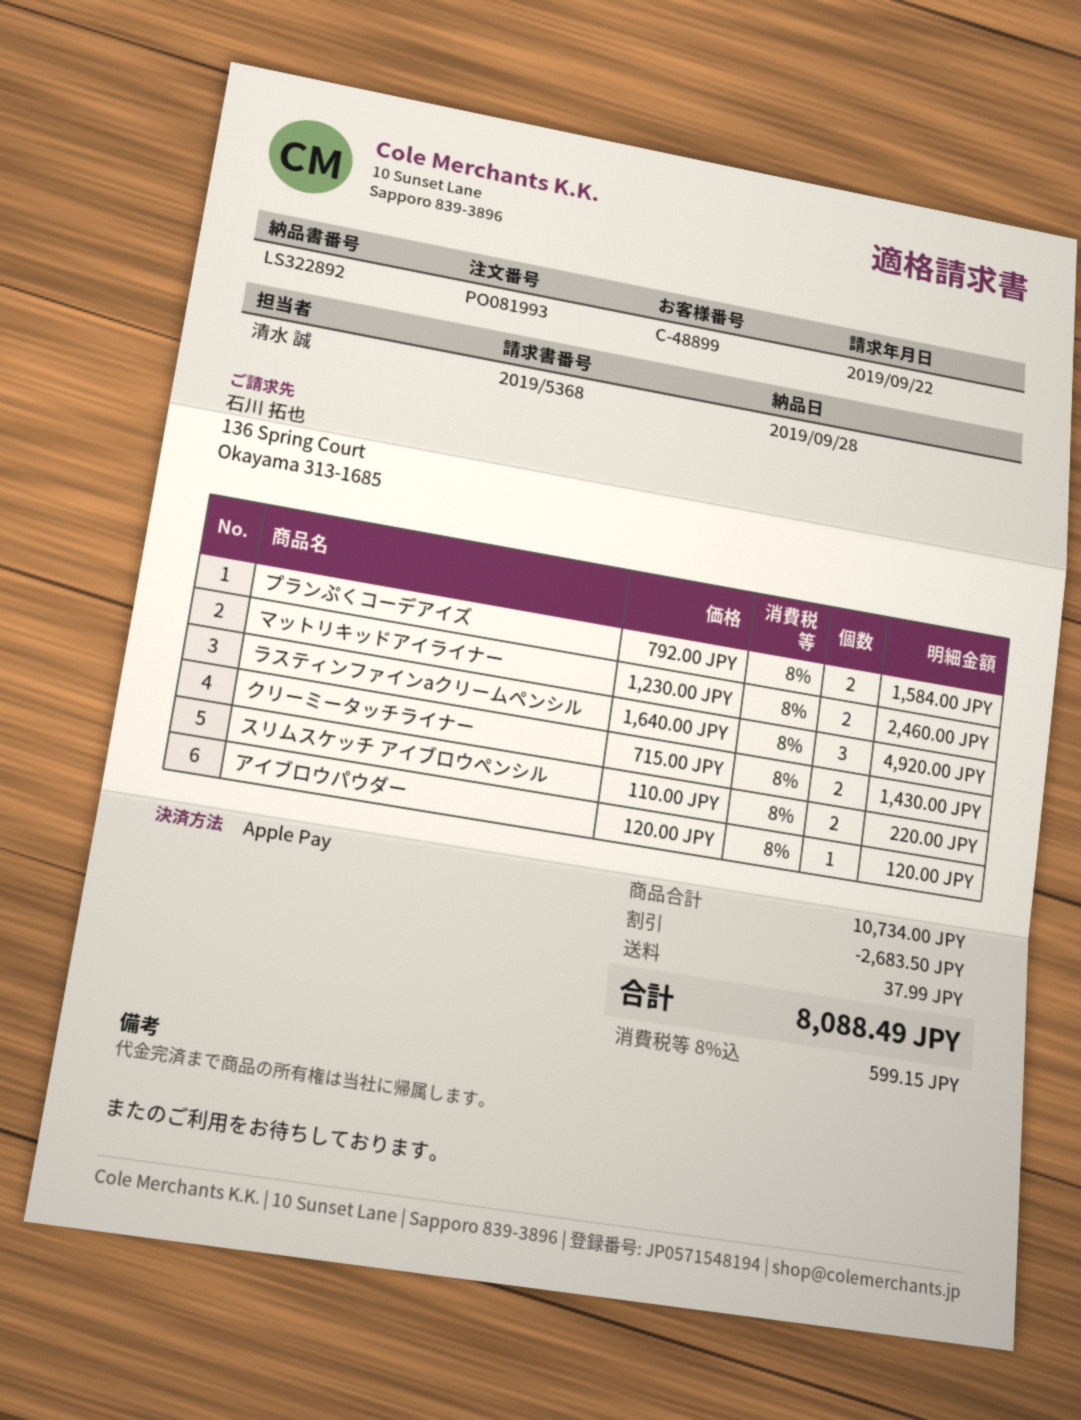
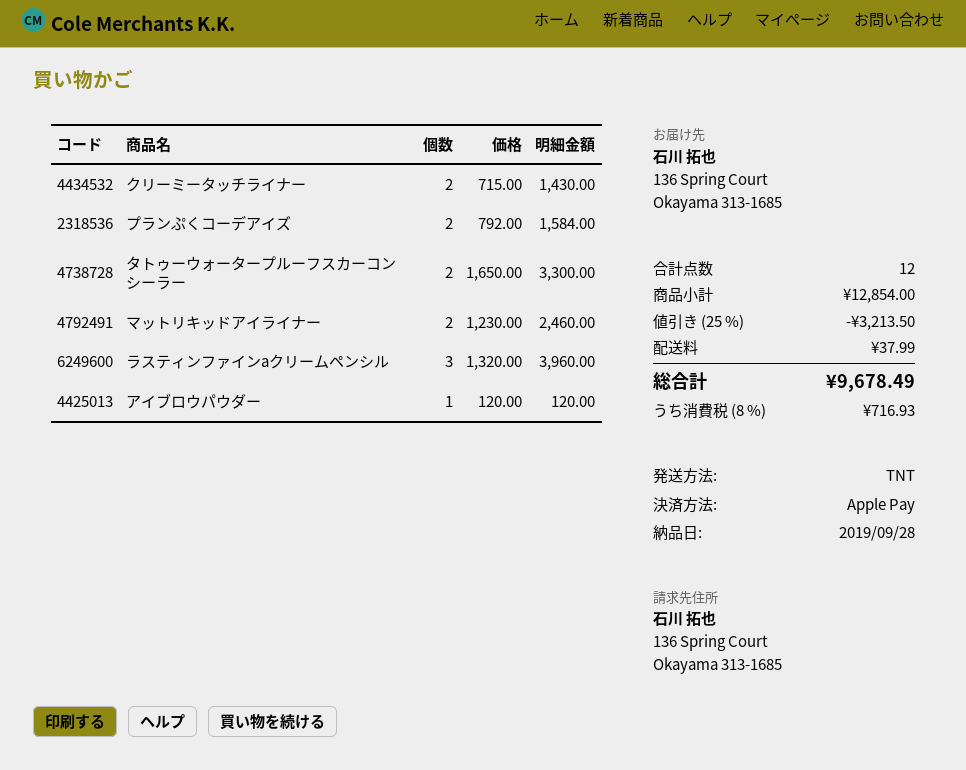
ラスティンファインaクリームペンシル: 3 x 1640.00 = 4920.00 -> 3 x 1320.00 = 3960.00
スリムスケッチ アイブロウペンシル: 2 x 110.00 = 220.00 -> none
タトゥーウォータープルーフスカーコンシーラー: none -> 2 x 1650.00 = 3300.00
subtotal: 10734.00 -> 12854.00
discount: 2683.50 -> 3213.50
tax: 8% = 599.15 -> 8% = 716.93
total: 8088.49 -> 9678.49

